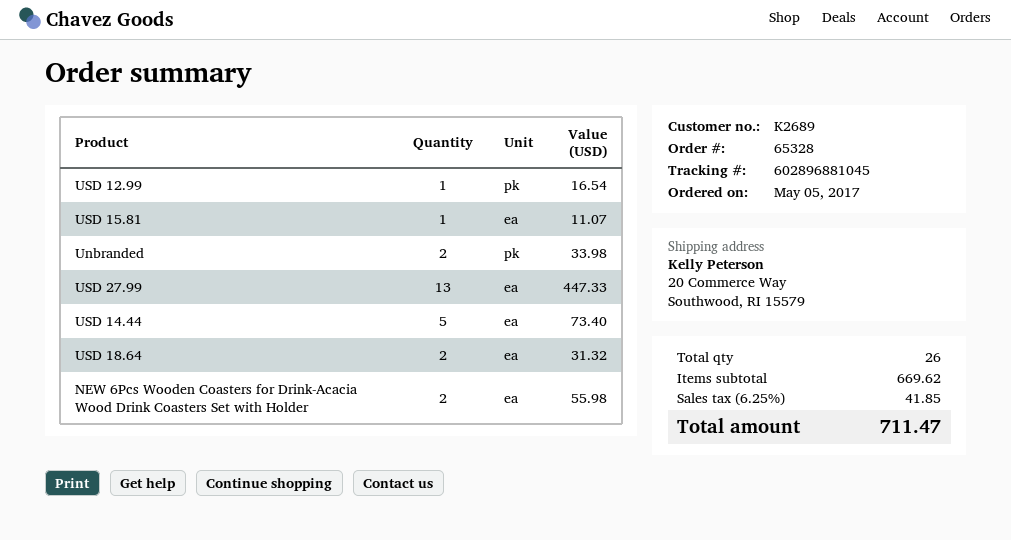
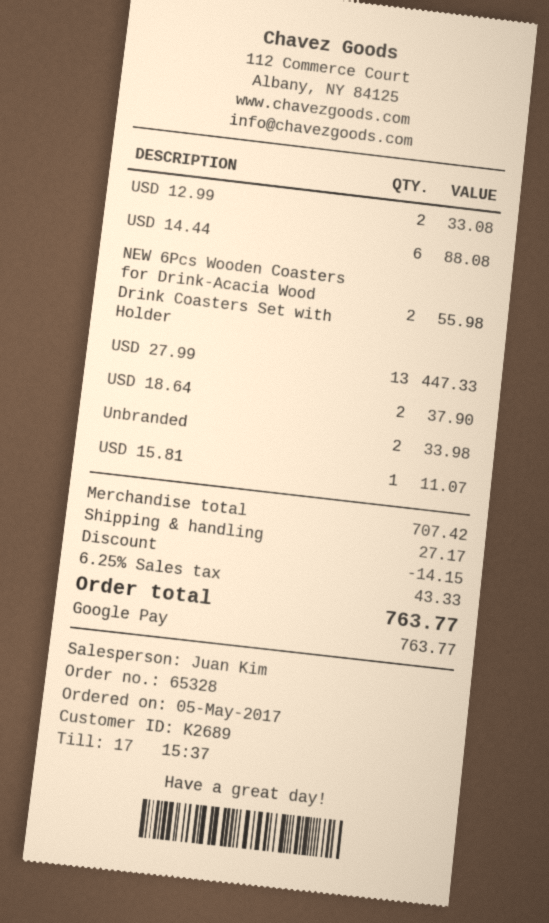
USD 12.99: 1 for 16.54 -> 2 for 33.08
USD 14.44: 5 for 73.40 -> 6 for 88.08
USD 18.64: 2 for 31.32 -> 2 for 37.90
subtotal: 669.62 -> 707.42
discount: none -> 14.15
shipping: none -> 27.17
tax: 6.25% = 41.85 -> 6.25% = 43.33
total: 711.47 -> 763.77

